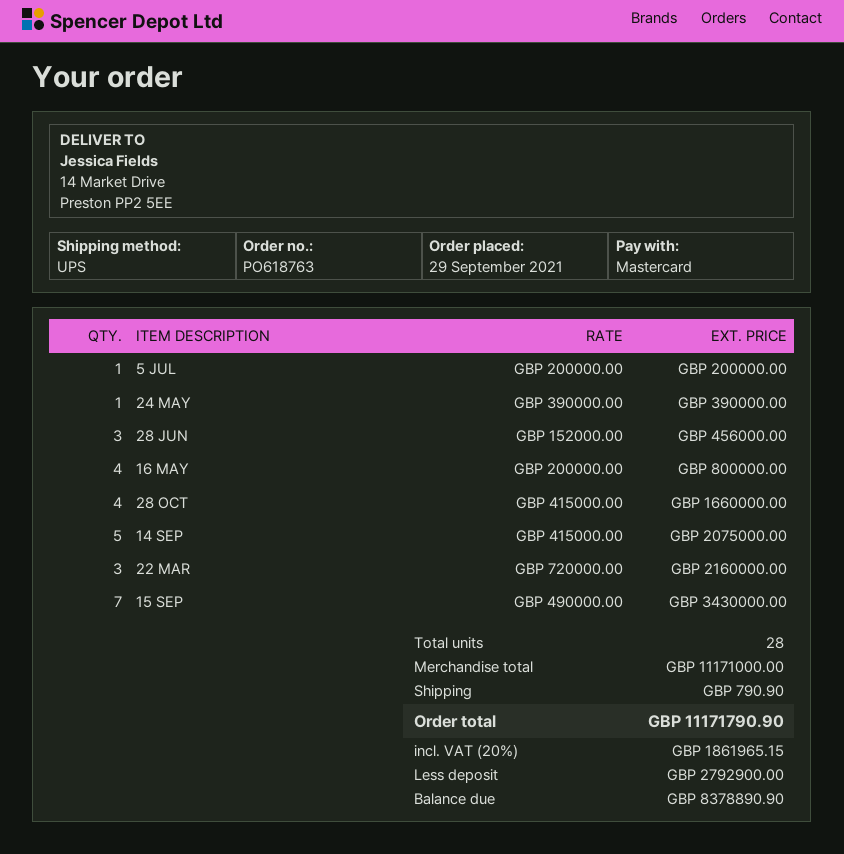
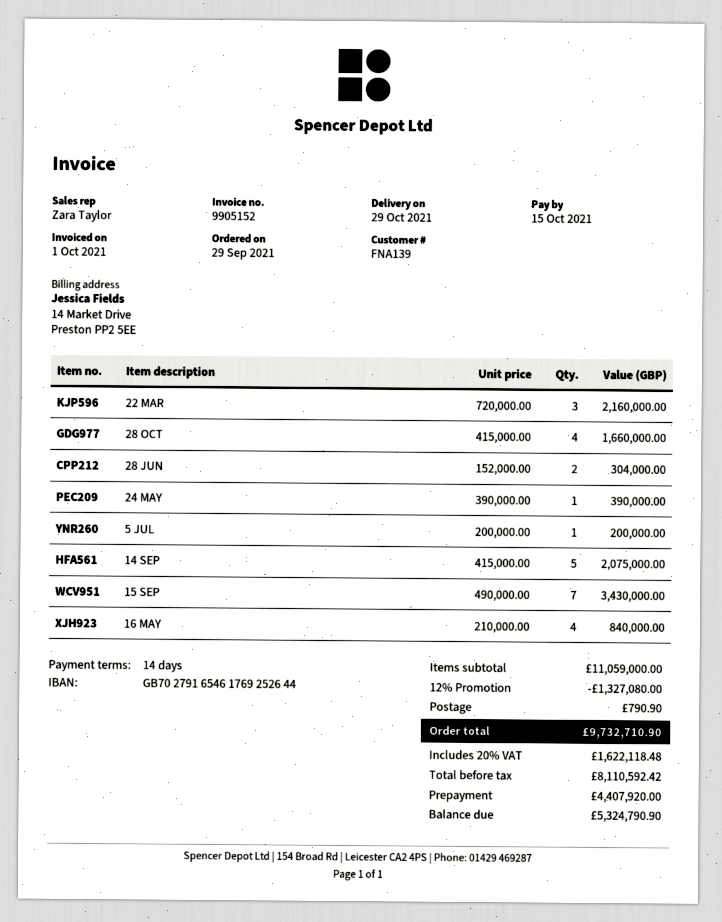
28 JUN: 3 x 152000.00 = 456000.00 -> 2 x 152000.00 = 304000.00
16 MAY: 4 x 200000.00 = 800000.00 -> 4 x 210000.00 = 840000.00
subtotal: 11171000.00 -> 11059000.00
discount: none -> 12% = 1327080.00
tax: 20% = 1861965.15 -> 20% = 1622118.48
total: 11171790.90 -> 9732710.90
deposit: 2792900.00 -> 4407920.00
balance: 8378890.90 -> 5324790.90

